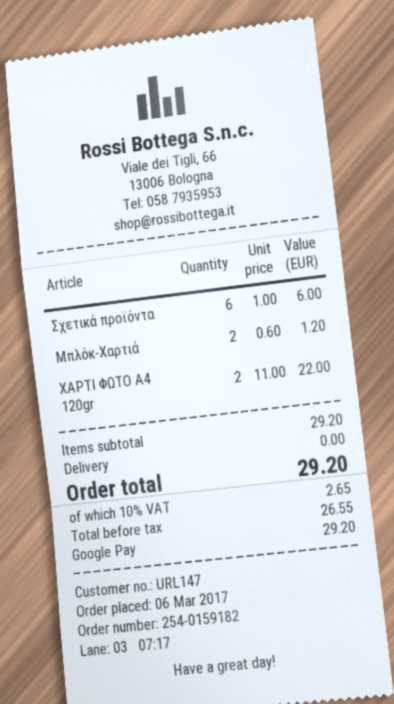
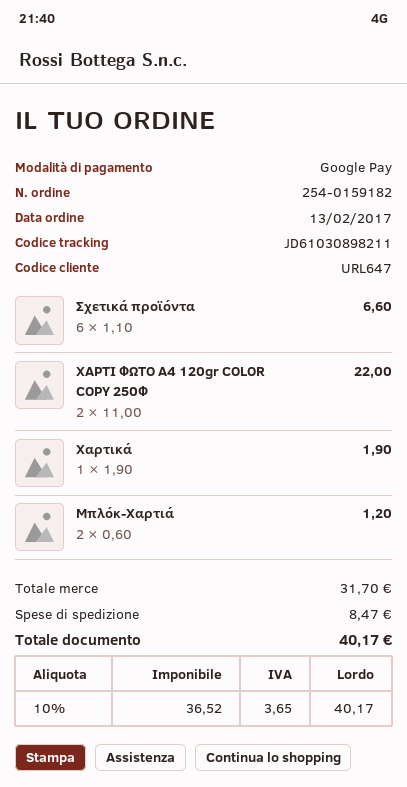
order date: 2017-03-06 -> 2017-02-13
customer number: URL147 -> URL647
Σχετικά προϊόντα: 6 x 1.00 = 6.00 -> 6 x 1.10 = 6.60
Χαρτικά: none -> 1 x 1.90 = 1.90
subtotal: 29.20 -> 31.70
shipping: 0.00 -> 8.47
net: 26.55 -> 36.52
tax: 10% = 2.65 -> 10% = 3.65
total: 29.20 -> 40.17

